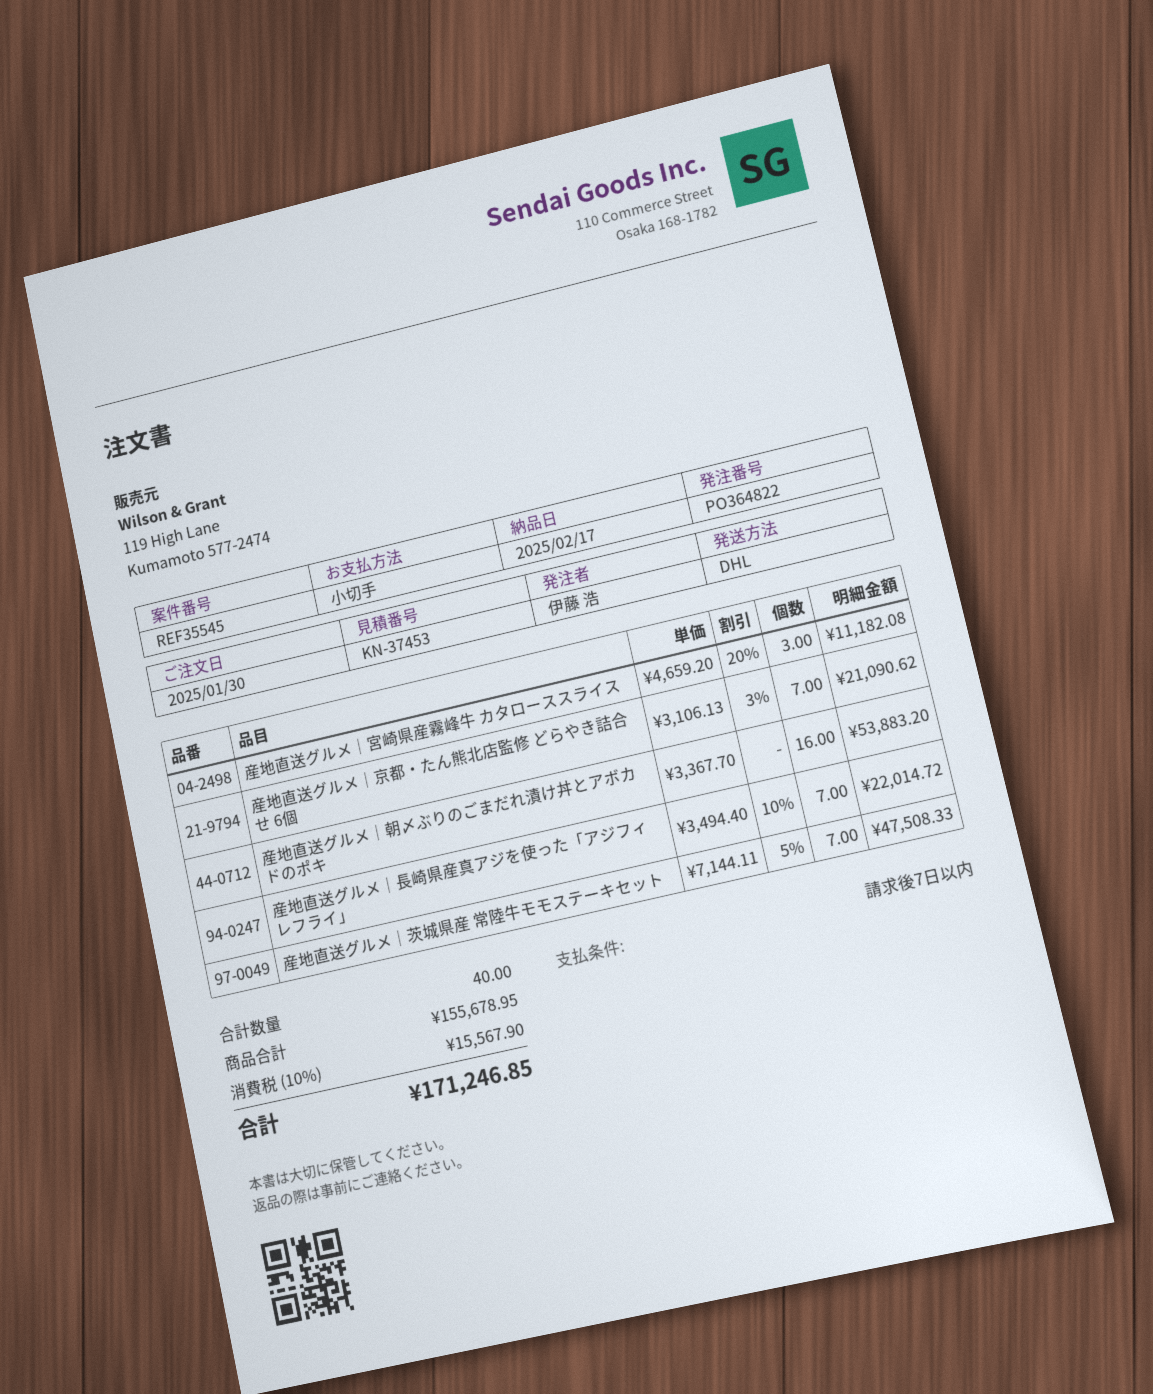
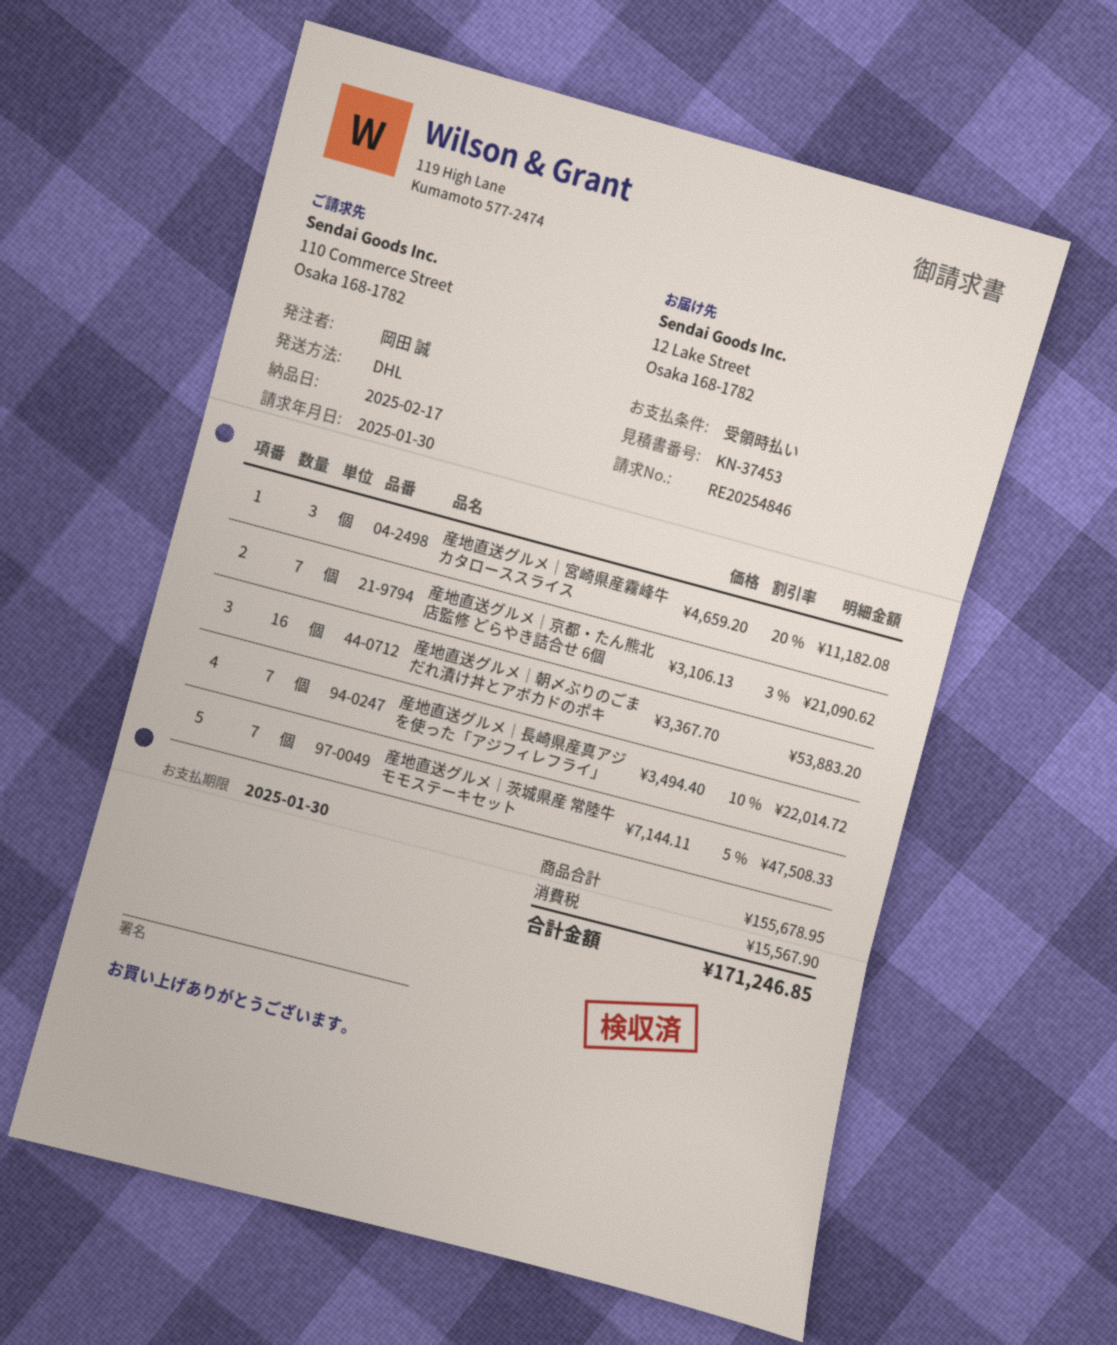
payment terms: 7 days -> on receipt
ordered by: 伊藤 浩 -> 岡田 誠

